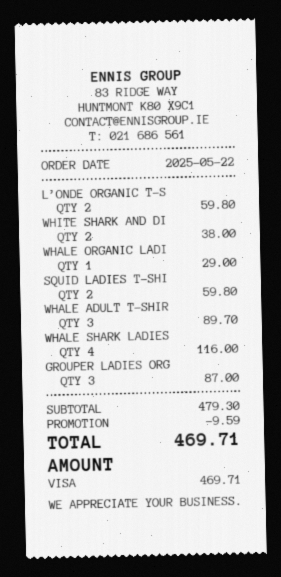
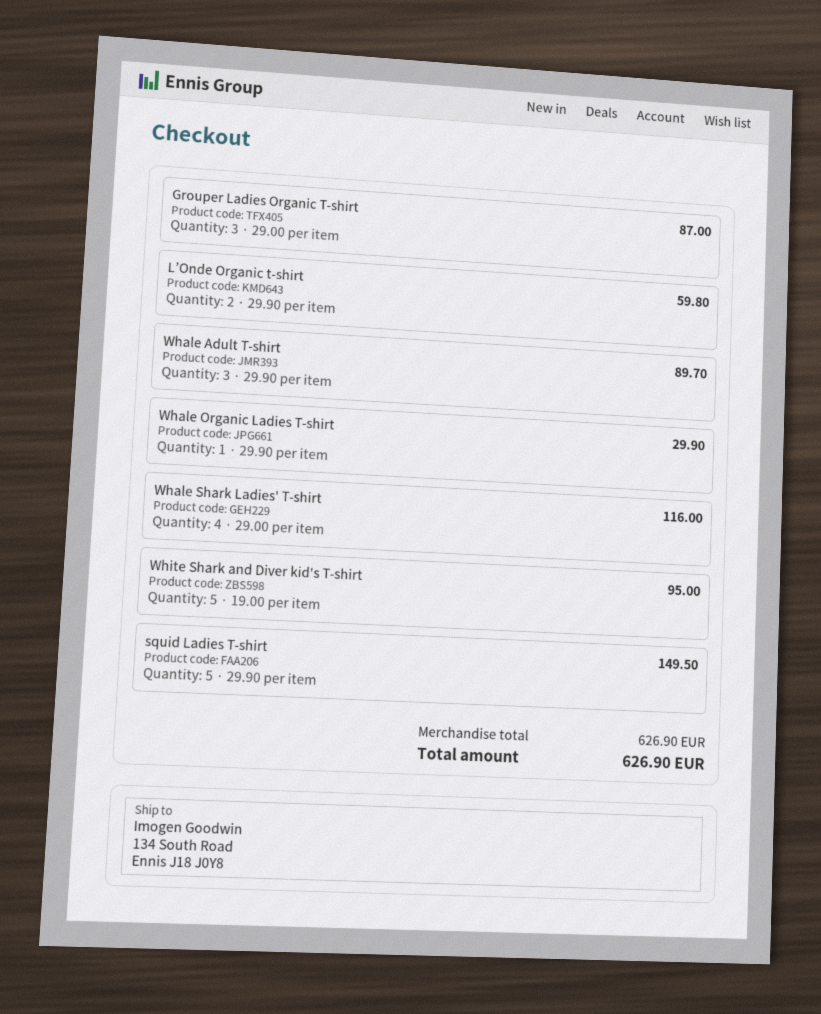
WHITE SHARK AND DI: 2 for 38.00 -> 5 for 95.00
WHALE ORGANIC LADI: 1 for 29.00 -> 1 for 29.90
SQUID LADIES T-SHI: 2 for 59.80 -> 5 for 149.50
subtotal: 479.30 -> 626.90
discount: 9.59 -> none
total: 469.71 -> 626.90

